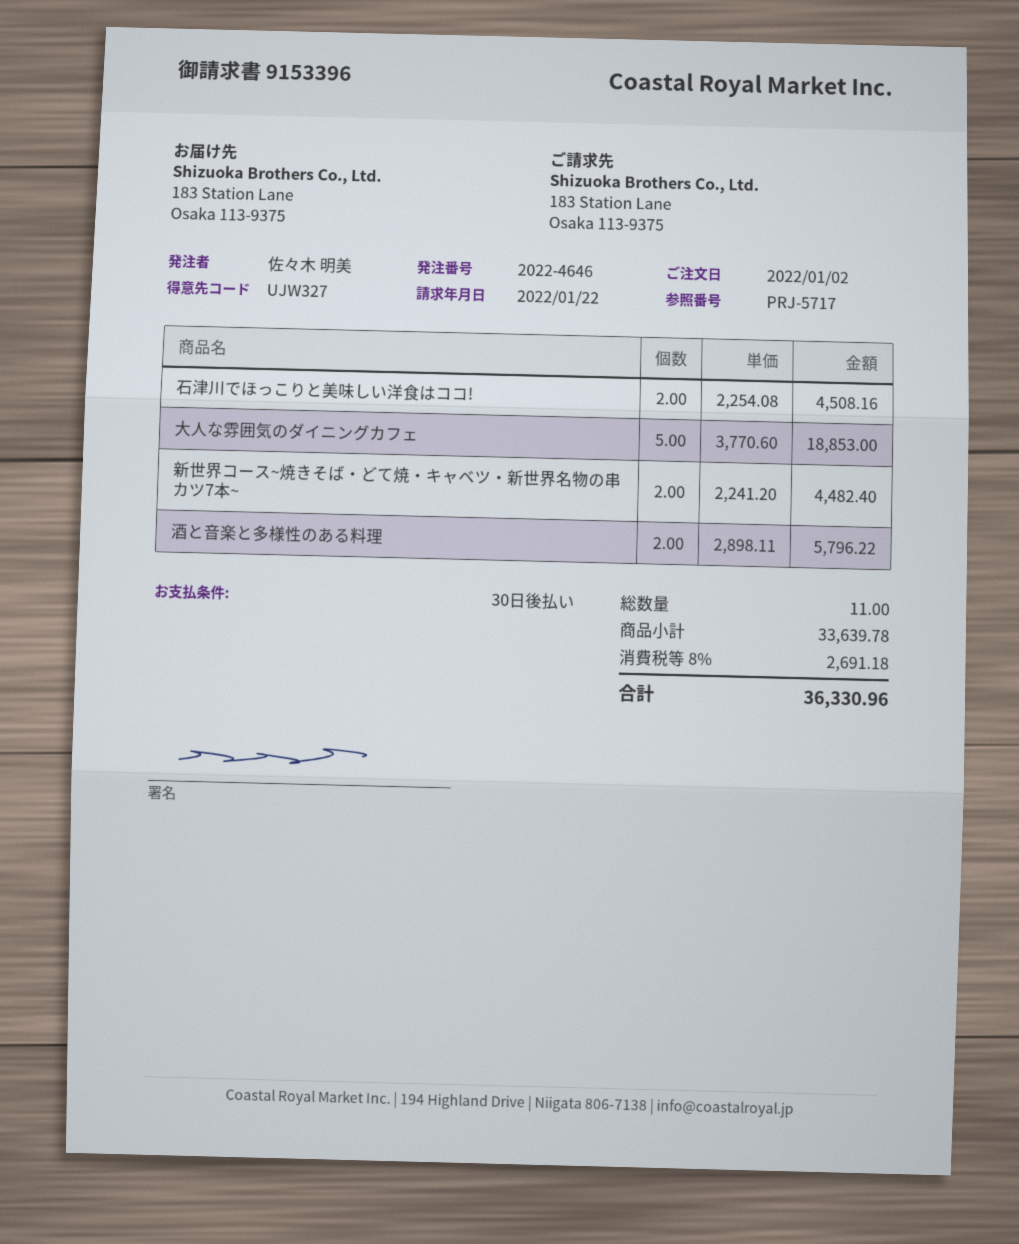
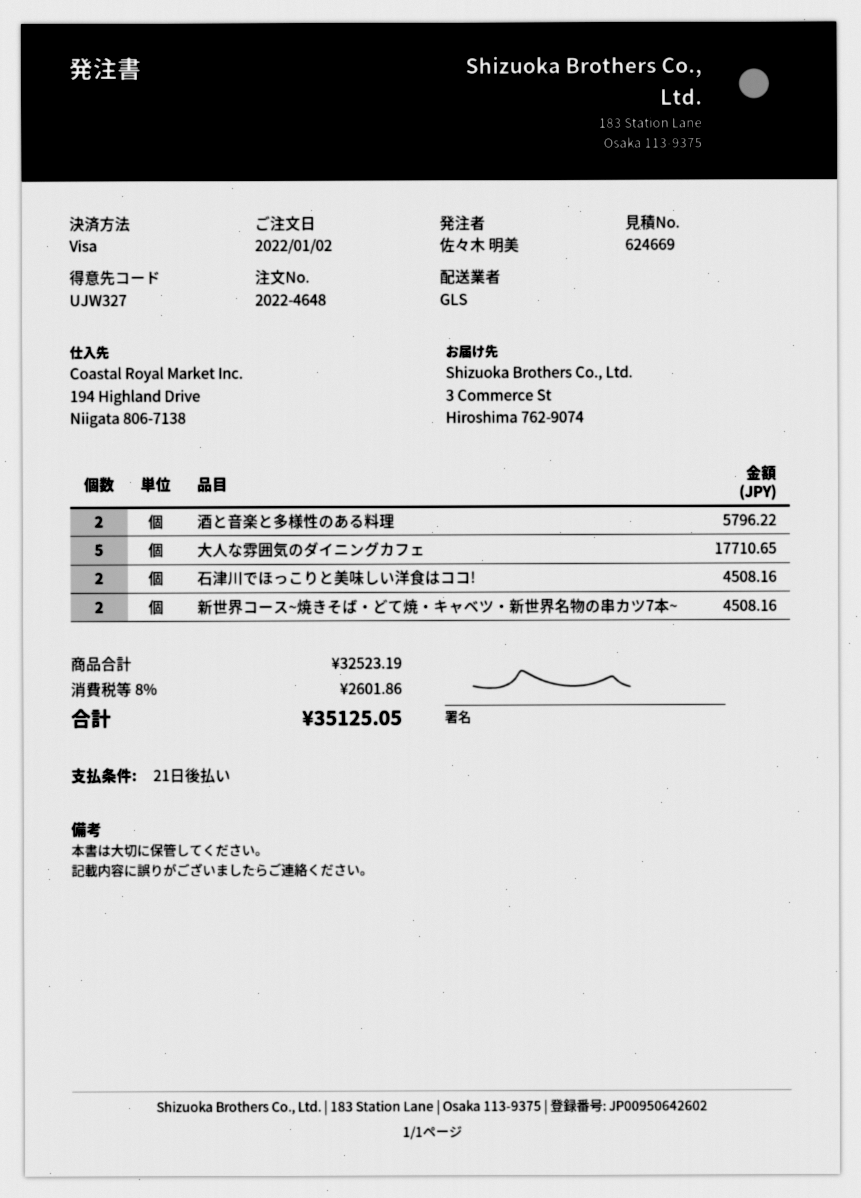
order number: 2022-4646 -> 2022-4648
payment terms: 30 days -> 21 days
ship to: 183 Station Lane, Osaka 113-9375 -> 3 Commerce St, Hiroshima 762-9074
大人な雰囲気のダイニングカフェ: 5 for 18853.00 -> 5 for 17710.65
新世界コース~焼きそば・どて焼・キャベツ・新世界名物の串カツ7本~: 2 for 4482.40 -> 2 for 4508.16
subtotal: 33639.78 -> 32523.19
tax: 8% = 2691.18 -> 8% = 2601.86
total: 36330.96 -> 35125.05

